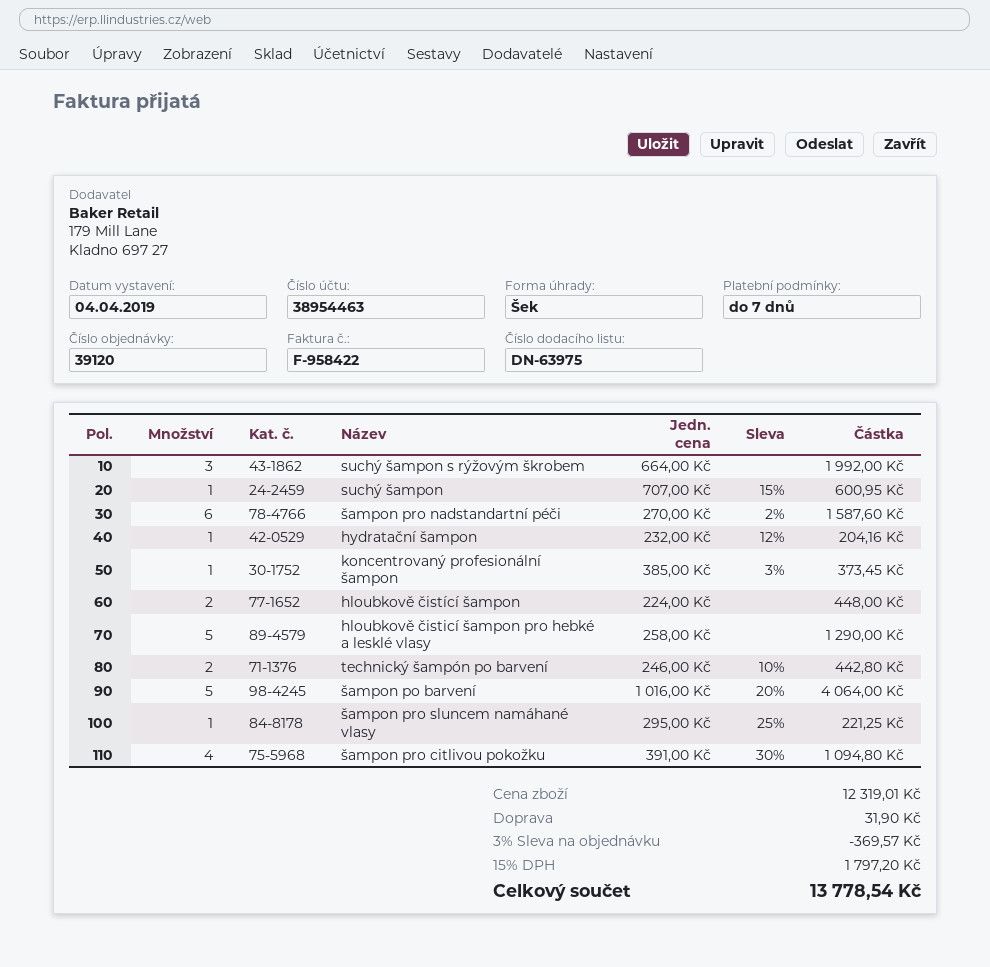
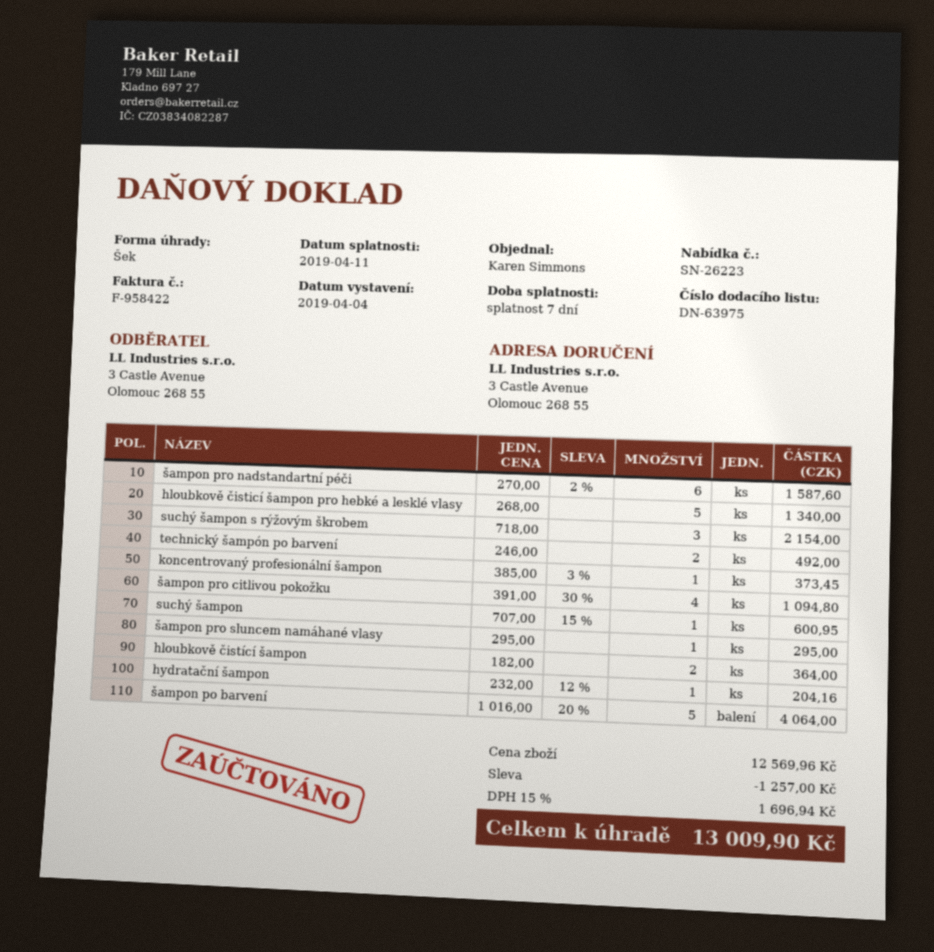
suchý šampon s rýžovým škrobem: 3 x 664.00 = 1992.00 -> 3 x 718.00 = 2154.00
hloubkově čistící šampon: 2 x 224.00 = 448.00 -> 2 x 182.00 = 364.00
hloubkově čisticí šampon pro hebké a lesklé vlasy: 5 x 258.00 = 1290.00 -> 5 x 268.00 = 1340.00
technický šampón po barvení: 2 x 246.00 - 10% = 442.80 -> 2 x 246.00 = 492.00
šampon pro sluncem namáhané vlasy: 1 x 295.00 - 25% = 221.25 -> 1 x 295.00 = 295.00
subtotal: 12319.01 -> 12569.96
discount: 369.57 -> 1257.00
shipping: 31.90 -> none
tax: 15% = 1797.20 -> 15% = 1696.94
total: 13778.54 -> 13009.90

